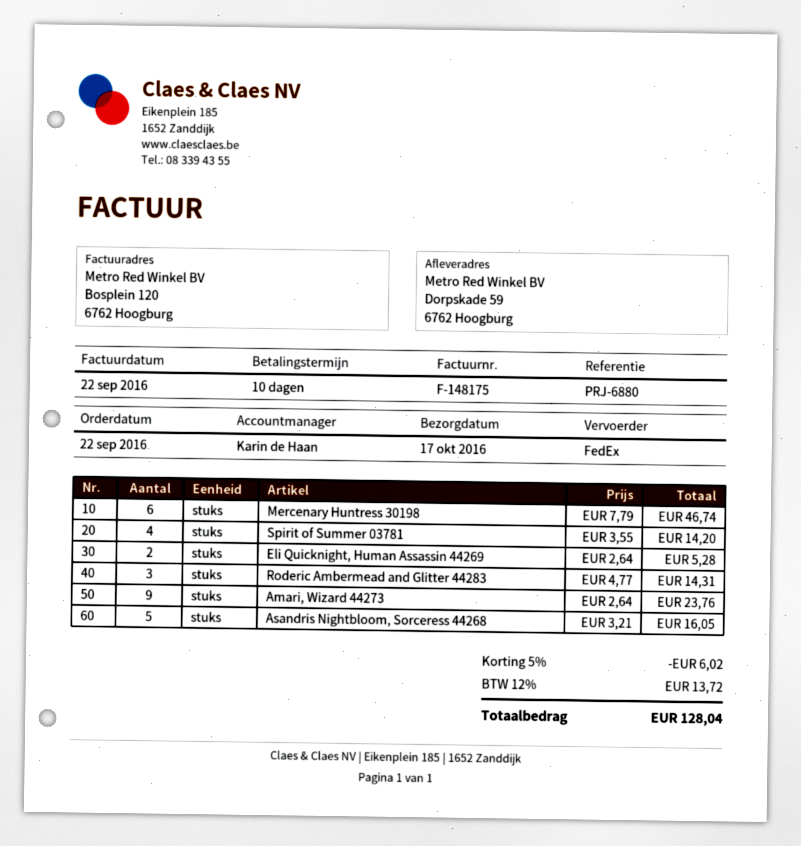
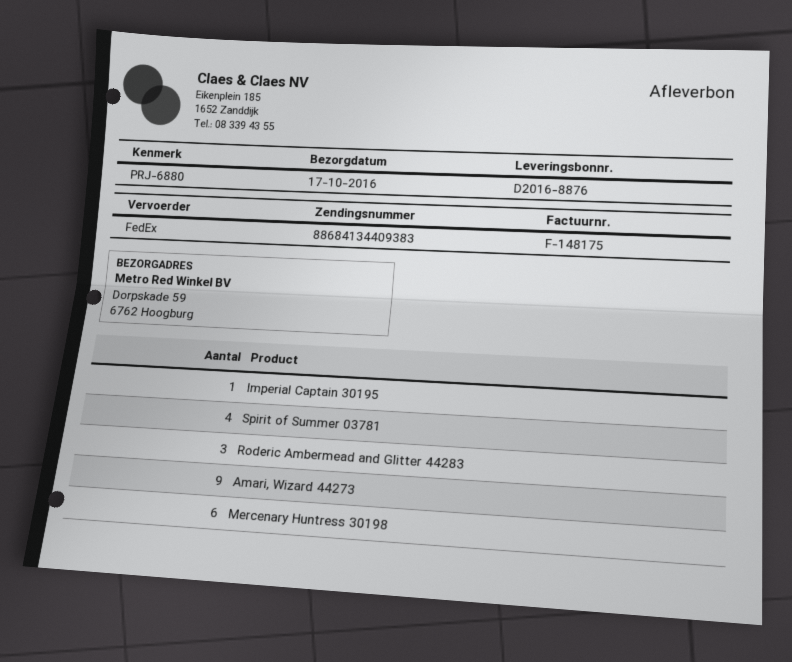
Eli Quicknight, Human Assassin 44269: 2 -> none
Asandris Nightbloom, Sorceress 44268: 5 -> none
Imperial Captain 30195: none -> 1

